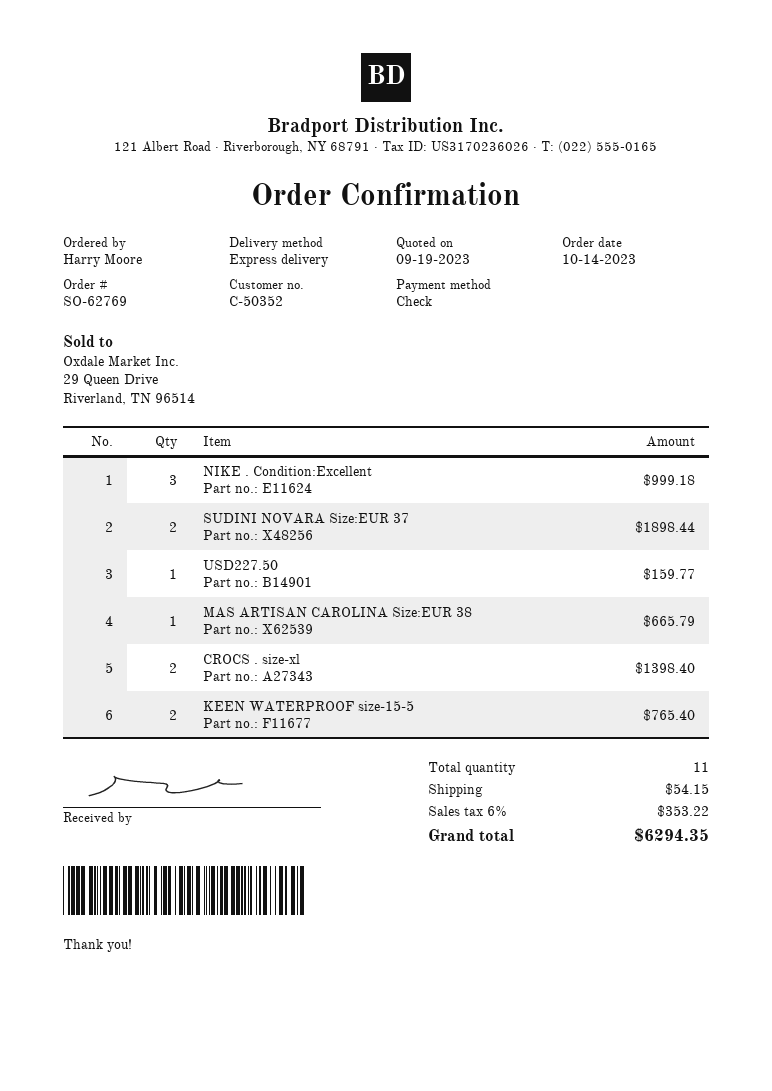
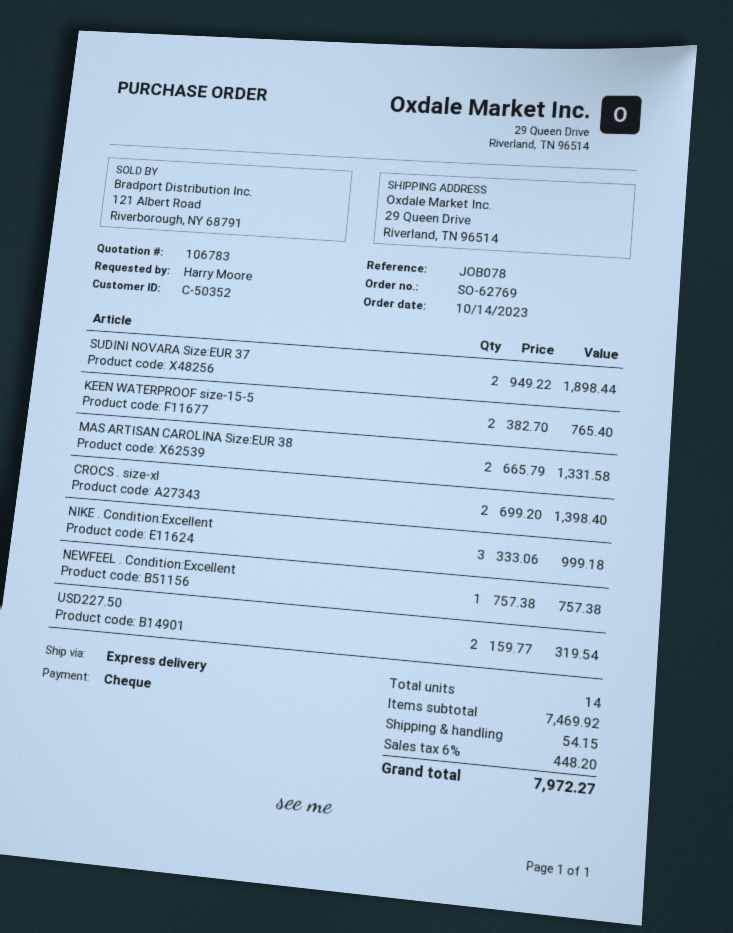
USD227.50: 1 for 159.77 -> 2 for 319.54
MAS ARTISAN CAROLINA Size:EUR 38: 1 for 665.79 -> 2 for 1331.58
NEWFEEL . Condition:Excellent: none -> 1 for 757.38
total quantity: 11 -> 14
tax: 6% = 353.22 -> 6% = 448.20
total: 6294.35 -> 7972.27

